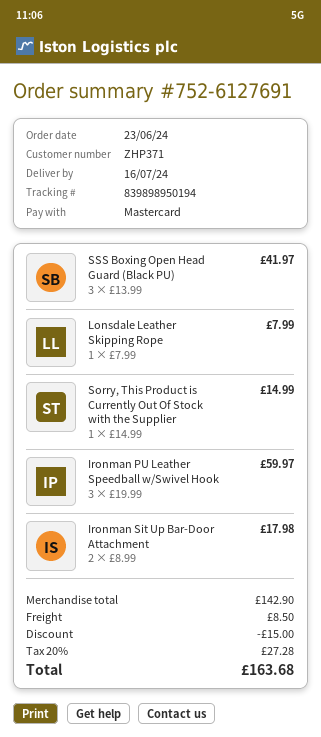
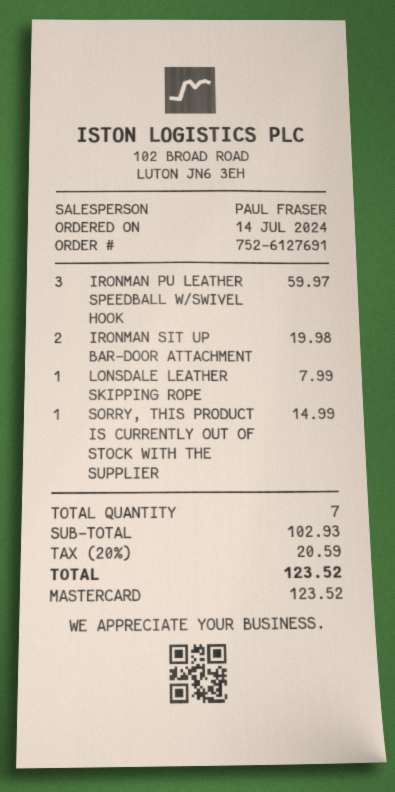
order date: 2024-06-23 -> 2024-07-14
SSS Boxing Open Head Guard (Black PU): 3 for 41.97 -> none
Ironman Sit Up Bar-Door Attachment: 2 for 17.98 -> 2 for 19.98
subtotal: 142.90 -> 102.93
discount: 15.00 -> none
shipping: 8.50 -> none
tax: 20% = 27.28 -> 20% = 20.59
total: 163.68 -> 123.52

